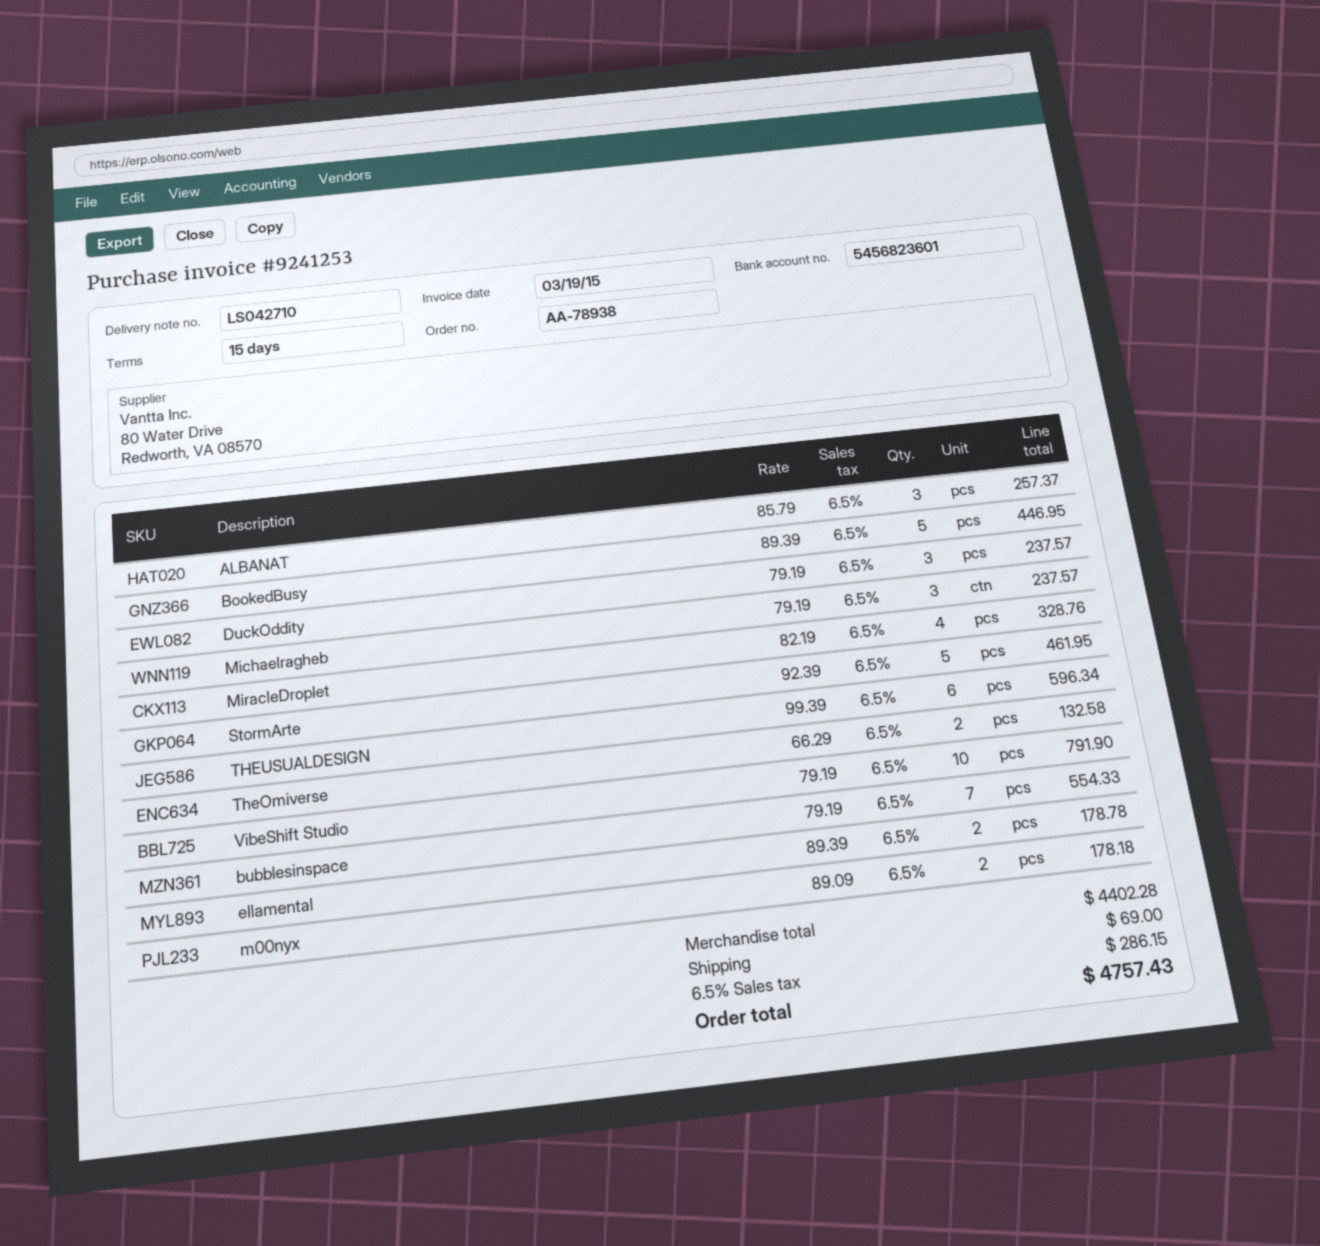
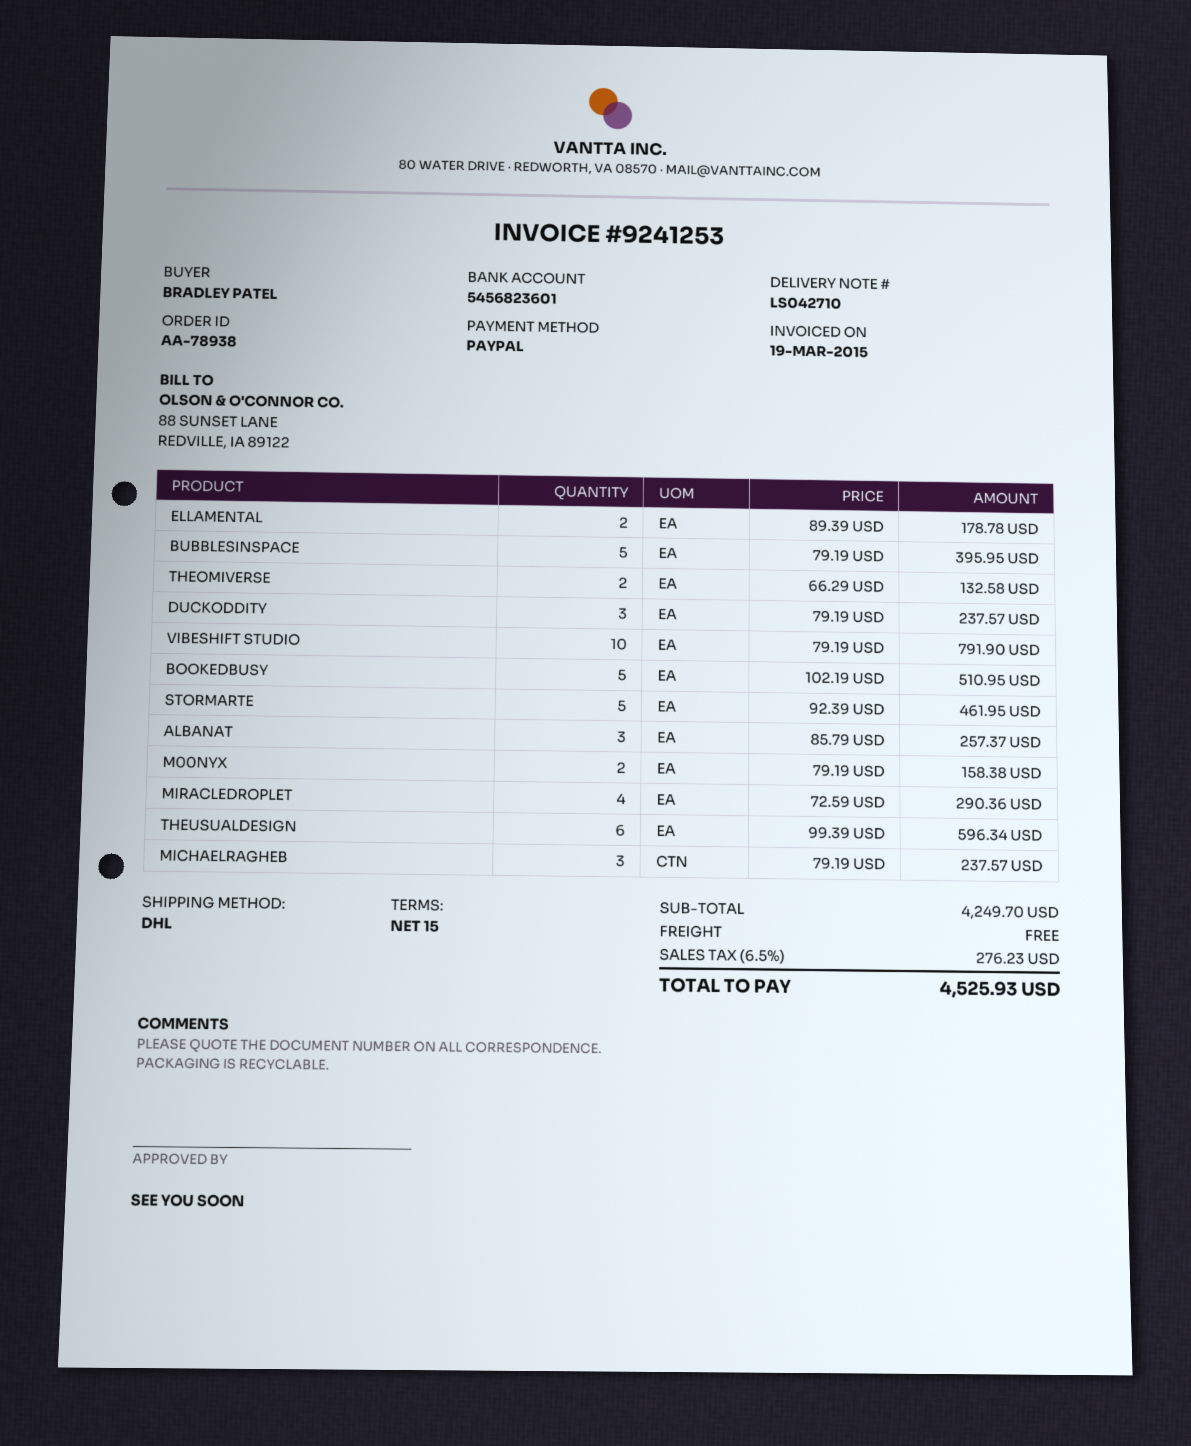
BookedBusy: 5 x 89.39 = 446.95 -> 5 x 102.19 = 510.95
MiracleDroplet: 4 x 82.19 = 328.76 -> 4 x 72.59 = 290.36
bubblesinspace: 7 x 79.19 = 554.33 -> 5 x 79.19 = 395.95
m00nyx: 2 x 89.09 = 178.18 -> 2 x 79.19 = 158.38
subtotal: 4402.28 -> 4249.70
shipping: 69.00 -> 0.00
tax: 6.5% = 286.15 -> 6.5% = 276.23
total: 4757.43 -> 4525.93

